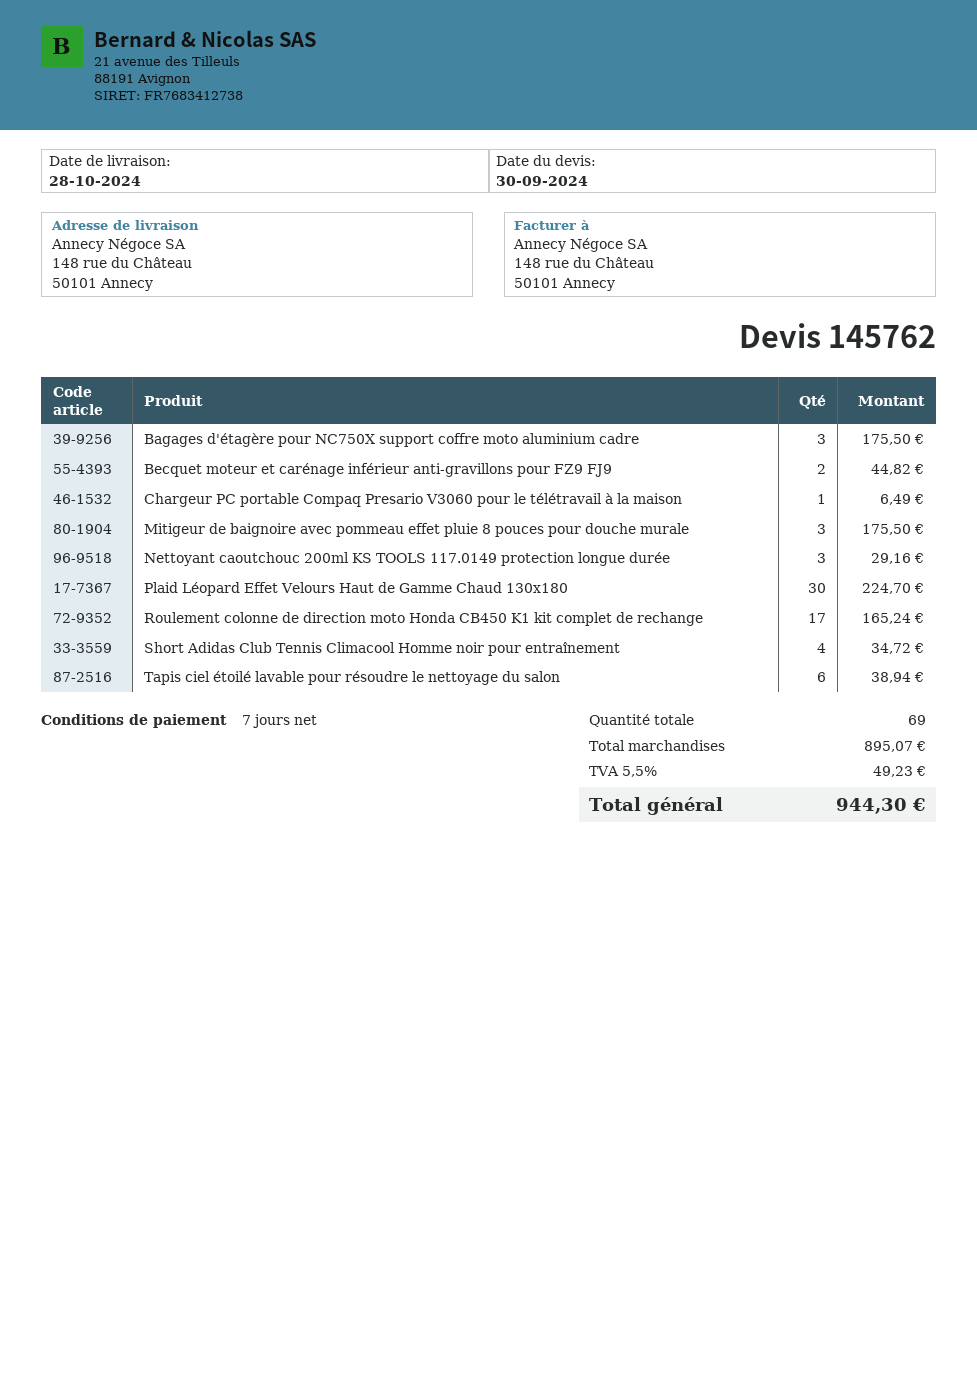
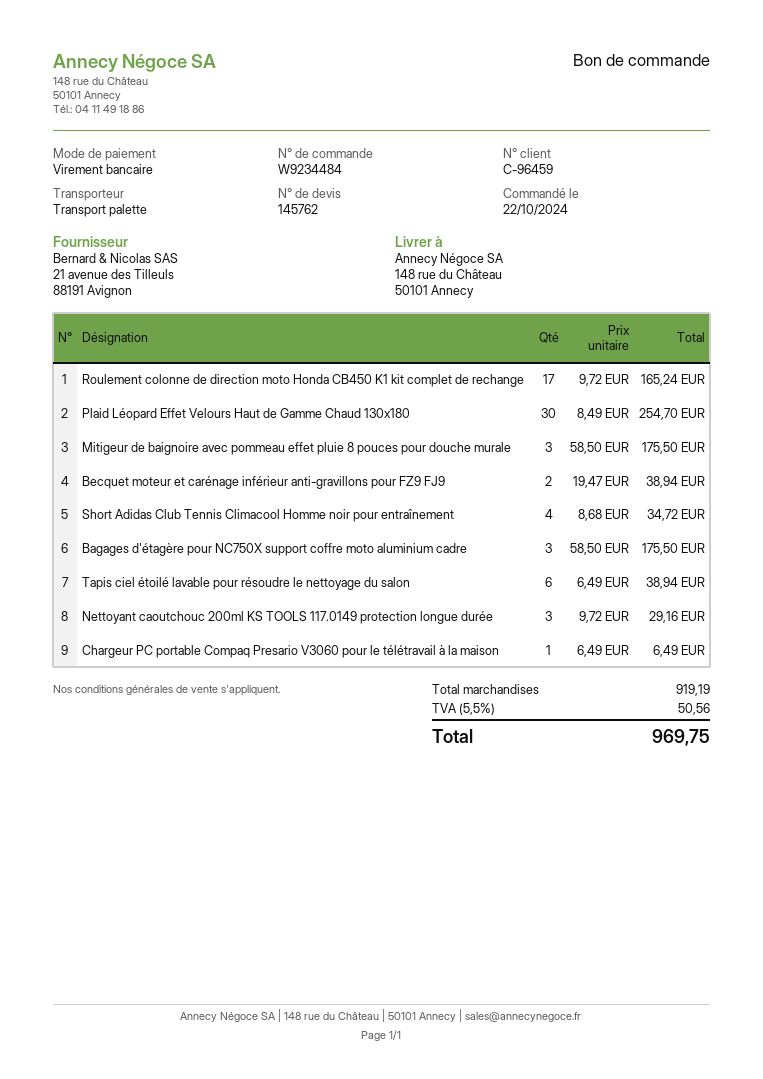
Becquet moteur et carénage inférieur anti-gravillons pour FZ9 FJ9: 2 for 44.82 -> 2 for 38.94
Plaid Léopard Effet Velours Haut de Gamme Chaud 130x180: 30 for 224.70 -> 30 for 254.70
subtotal: 895.07 -> 919.19
tax: 5.5% = 49.23 -> 5.5% = 50.56
total: 944.30 -> 969.75

